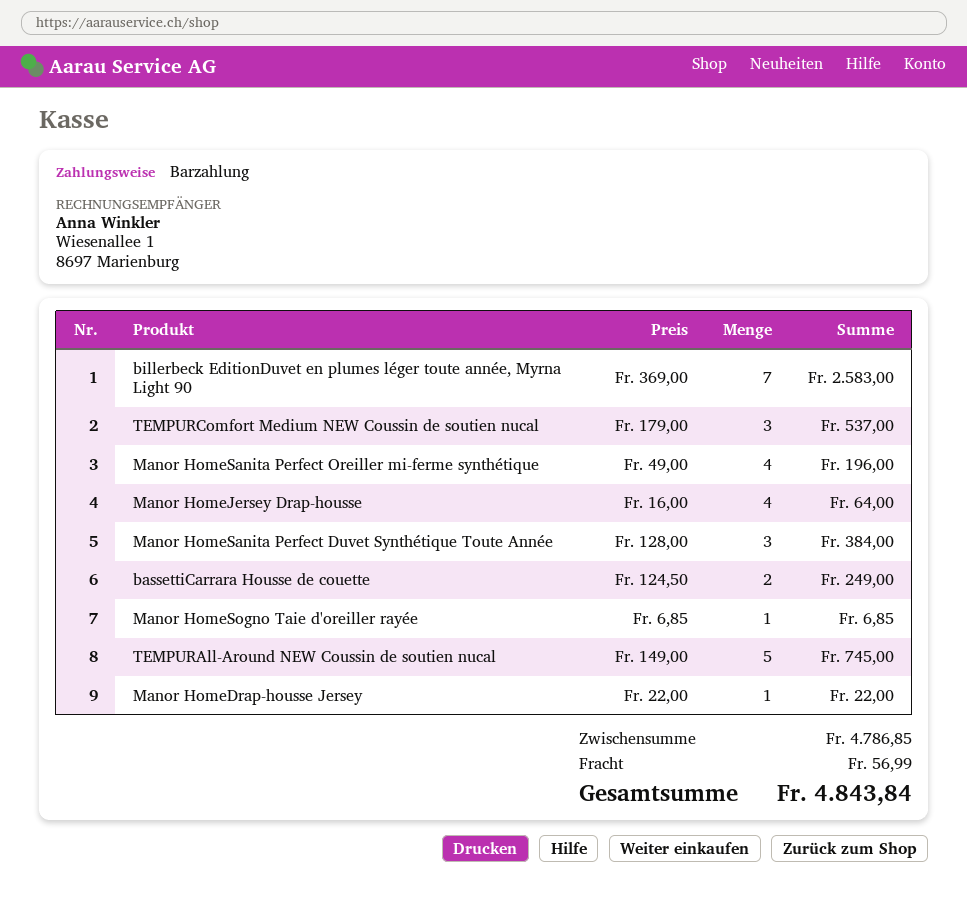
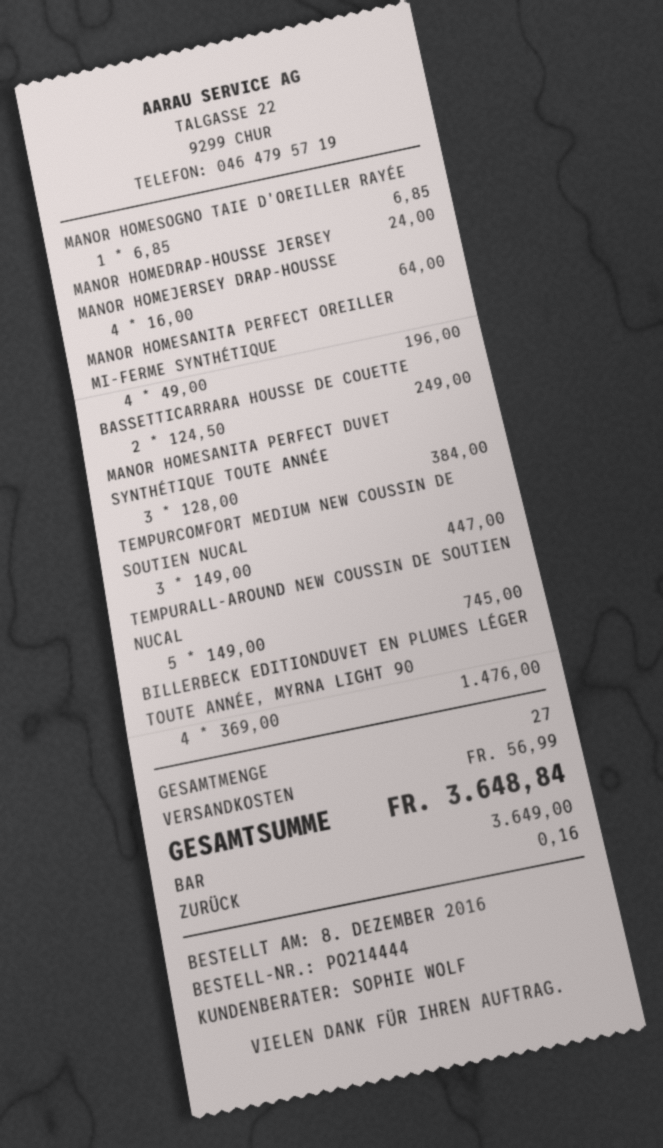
billerbeck EditionDuvet en plumes léger toute année, Myrna Light 90: 7 x 369.00 = 2583.00 -> 4 x 369.00 = 1476.00
TEMPURComfort Medium NEW Coussin de soutien nucal: 3 x 179.00 = 537.00 -> 3 x 149.00 = 447.00
Manor HomeDrap-housse Jersey: 1 x 22.00 = 22.00 -> 1 x 24.00 = 24.00
total: 4843.84 -> 3648.84

